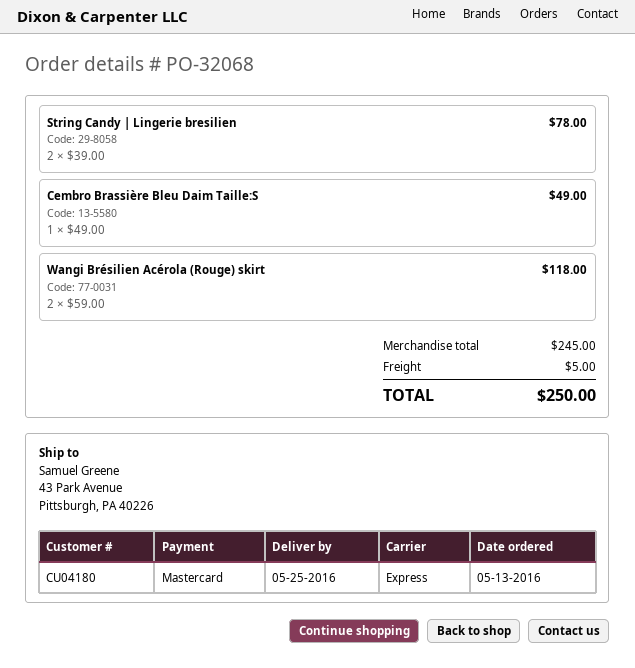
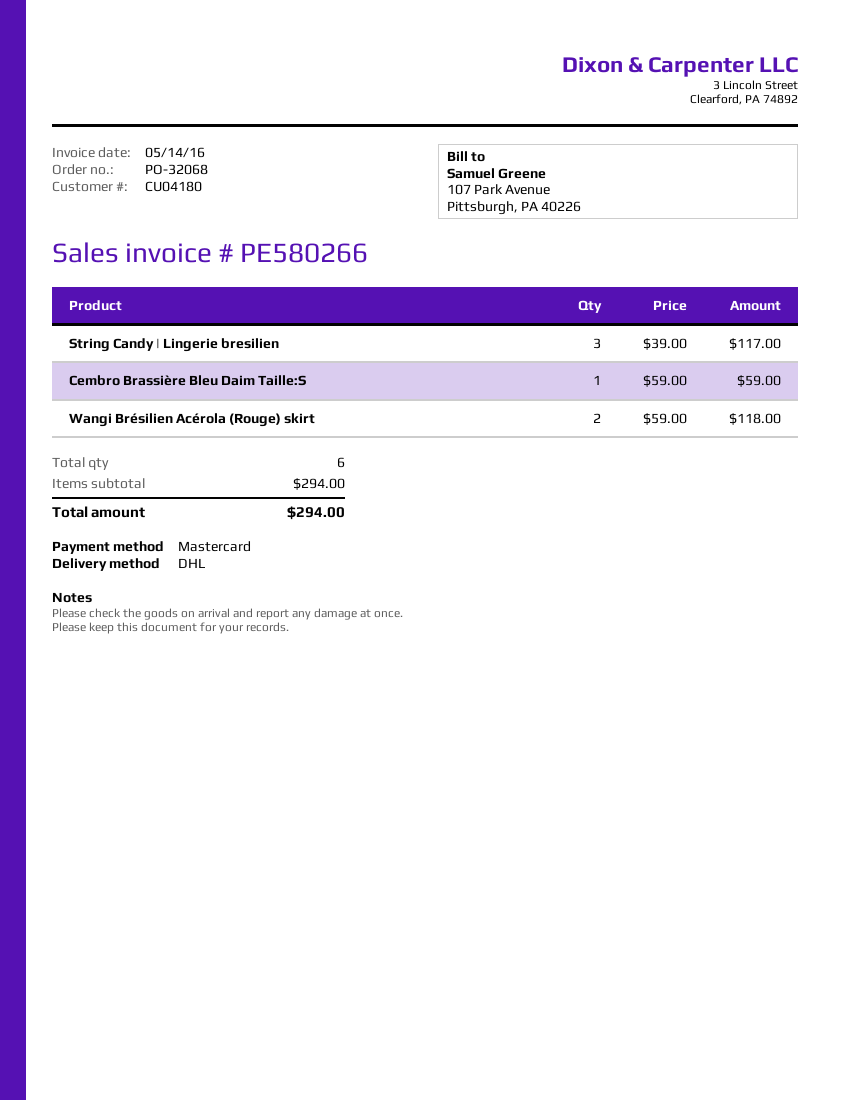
shipping method: express -> DHL
String Candy | Lingerie bresilien: 2 x 39.00 = 78.00 -> 3 x 39.00 = 117.00
Cembro Brassière Bleu Daim Taille:S: 1 x 49.00 = 49.00 -> 1 x 59.00 = 59.00
subtotal: 245.00 -> 294.00
shipping: 5.00 -> none
total: 250.00 -> 294.00

